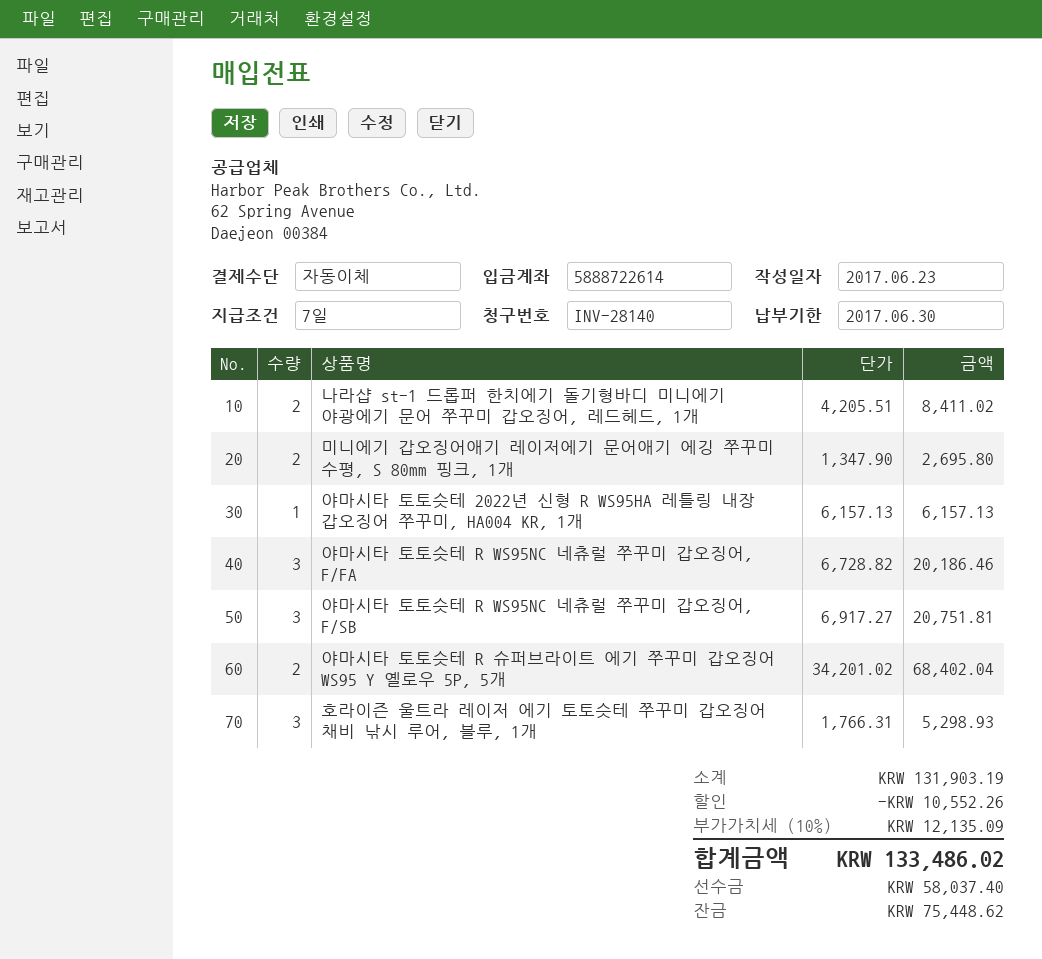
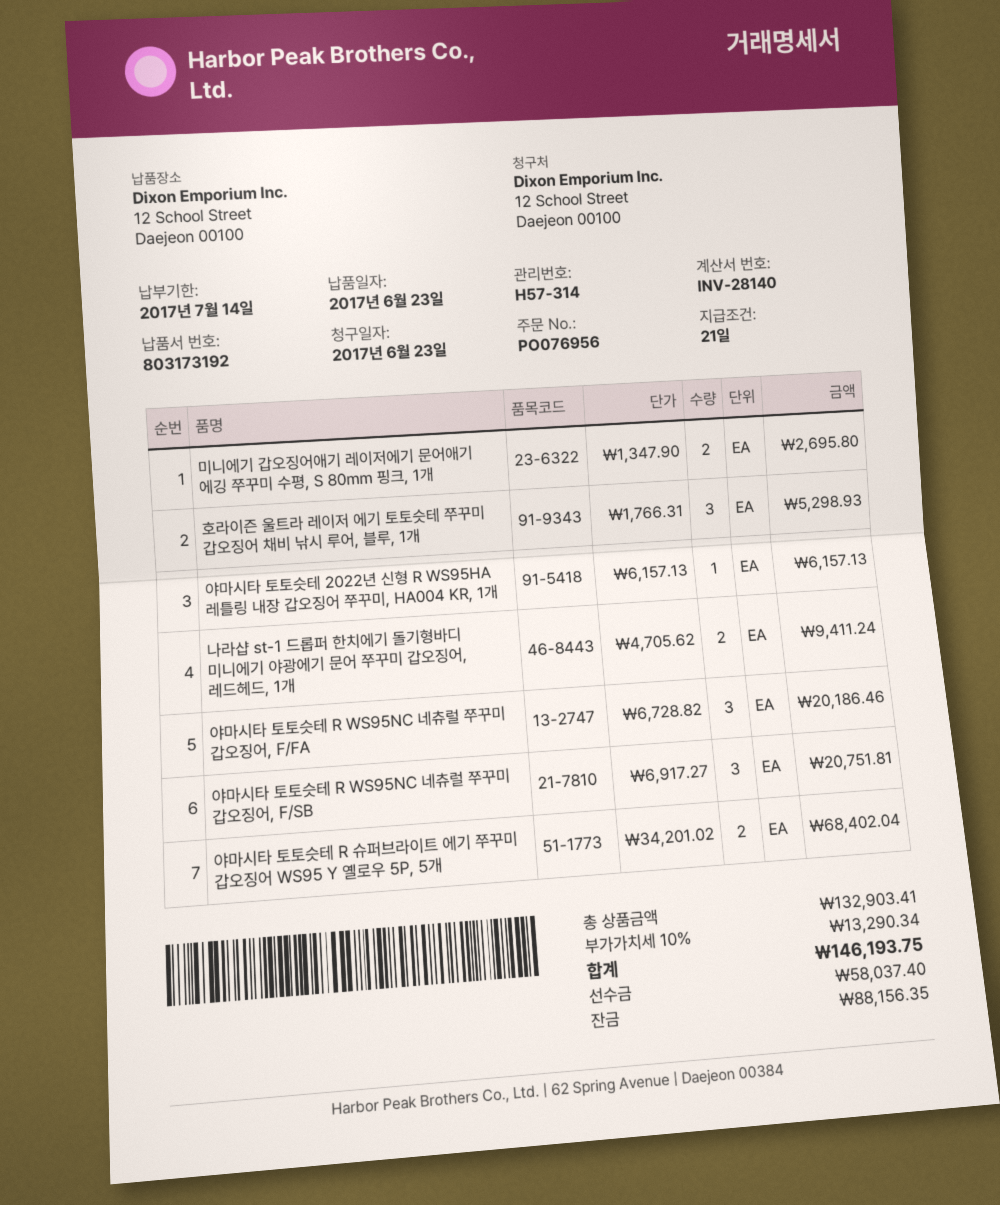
payment terms: 7 days -> 21 days
due date: 2017-06-30 -> 2017-07-14
나라샵 st-1 드롭퍼 한치에기 돌기형바디 미니에기 야광에기 문어 쭈꾸미 갑오징어, 레드헤드, 1개: 2 x 4205.51 = 8411.02 -> 2 x 4705.62 = 9411.24
subtotal: 131903.19 -> 132903.41
discount: 10552.26 -> none
tax: 10% = 12135.09 -> 10% = 13290.34
total: 133486.02 -> 146193.75
balance: 75448.62 -> 88156.35

